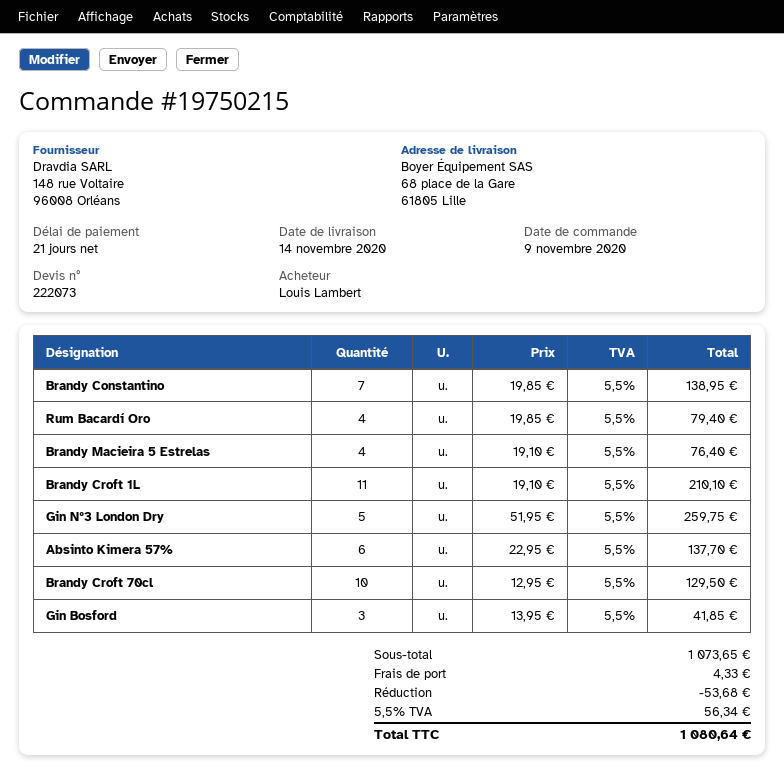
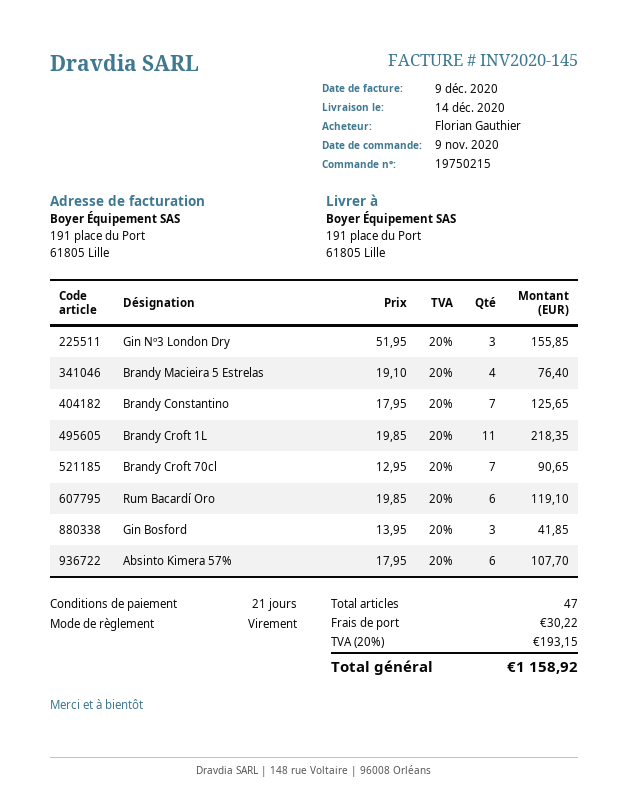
delivery date: 2020-11-14 -> 2020-12-14
ordered by: Louis Lambert -> Florian Gauthier
ship to: 68 place de la Gare, 61805 Lille -> 191 place du Port, 61805 Lille
Brandy Constantino: 7 x 19.85 = 138.95 -> 7 x 17.95 = 125.65
Rum Bacardí Oro: 4 x 19.85 = 79.40 -> 6 x 19.85 = 119.10
Brandy Croft 1L: 11 x 19.10 = 210.10 -> 11 x 19.85 = 218.35
Gin Nº3 London Dry: 5 x 51.95 = 259.75 -> 3 x 51.95 = 155.85
Absinto Kimera 57%: 6 x 22.95 = 137.70 -> 6 x 17.95 = 107.70
Brandy Croft 70cl: 10 x 12.95 = 129.50 -> 7 x 12.95 = 90.65
discount: 53.68 -> none
shipping: 4.33 -> 30.22
tax: 5.5% = 56.34 -> 20% = 193.15
total: 1080.64 -> 1158.92

